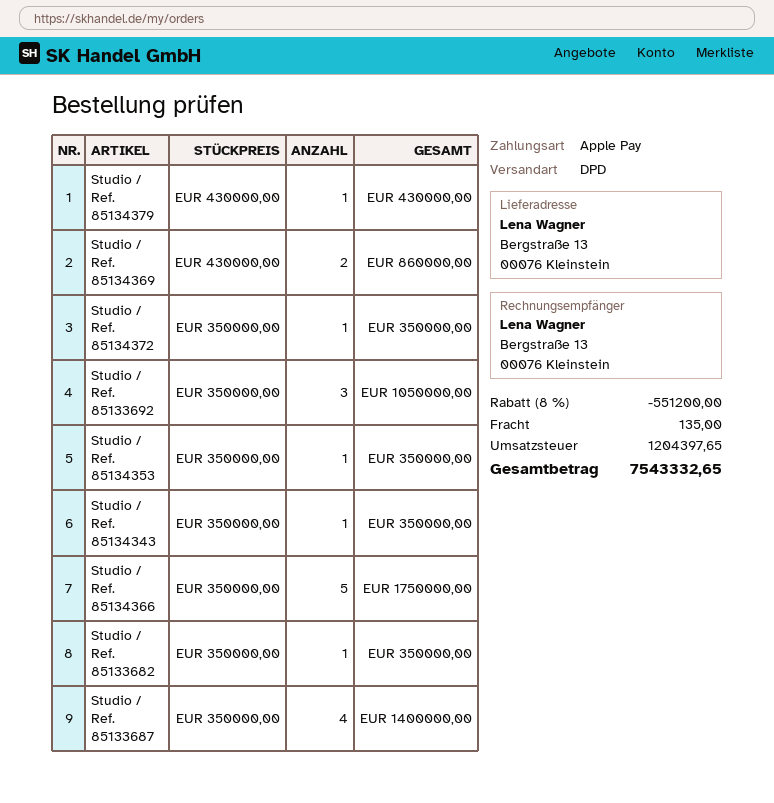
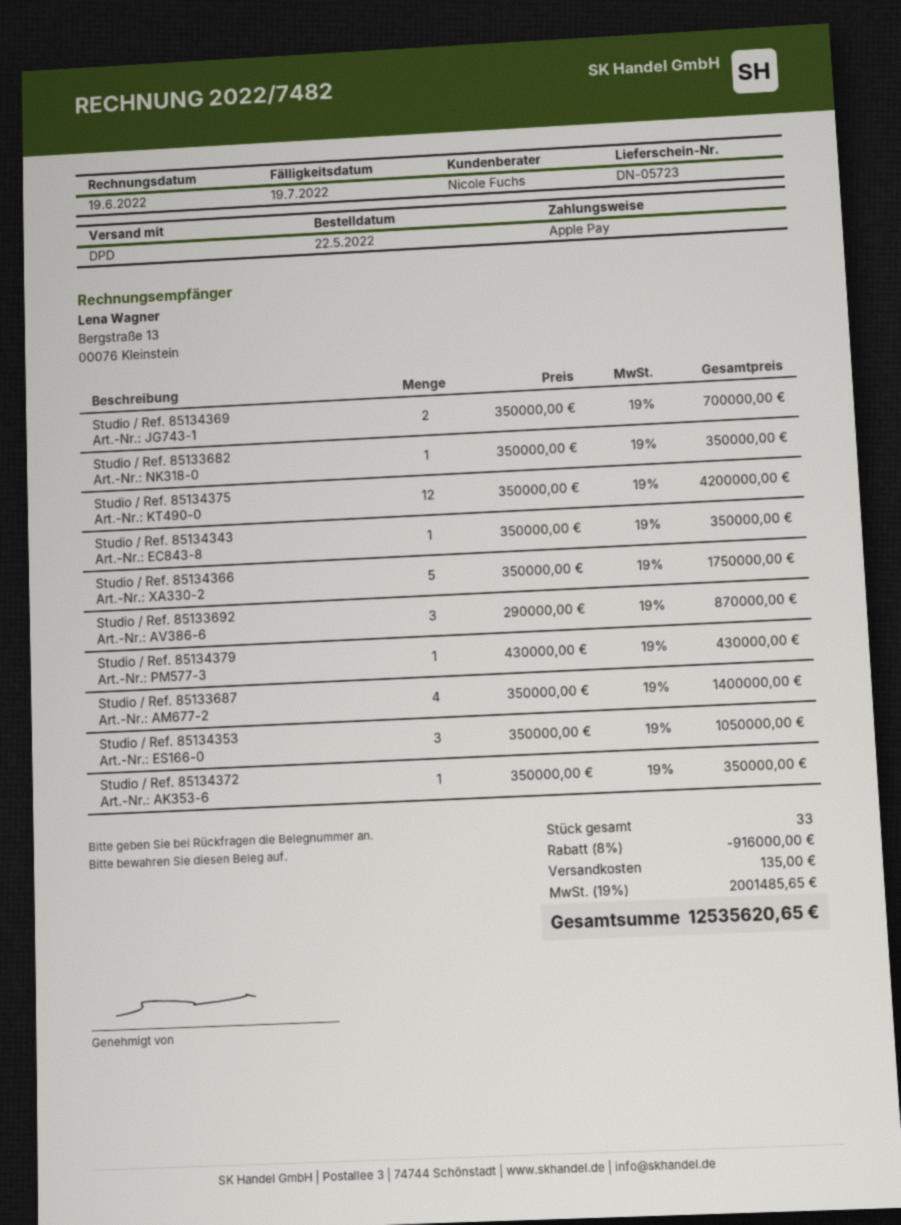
Studio / Ref. 85134369: 2 x 430000.00 = 860000.00 -> 2 x 350000.00 = 700000.00
Studio / Ref. 85133692: 3 x 350000.00 = 1050000.00 -> 3 x 290000.00 = 870000.00
Studio / Ref. 85134353: 1 x 350000.00 = 350000.00 -> 3 x 350000.00 = 1050000.00
Studio / Ref. 85134375: none -> 12 x 350000.00 = 4200000.00
discount: 8% = 551200.00 -> 8% = 916000.00
tax: 1204397.65 -> 2001485.65
total: 7543332.65 -> 12535620.65

